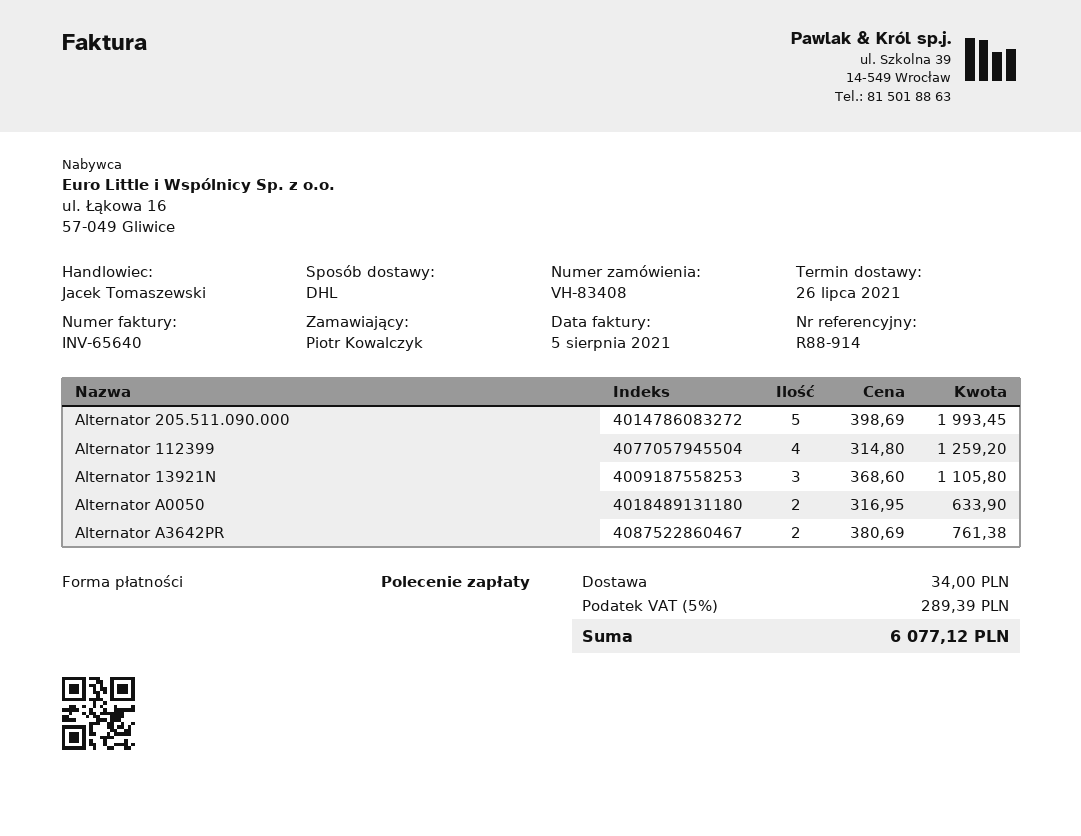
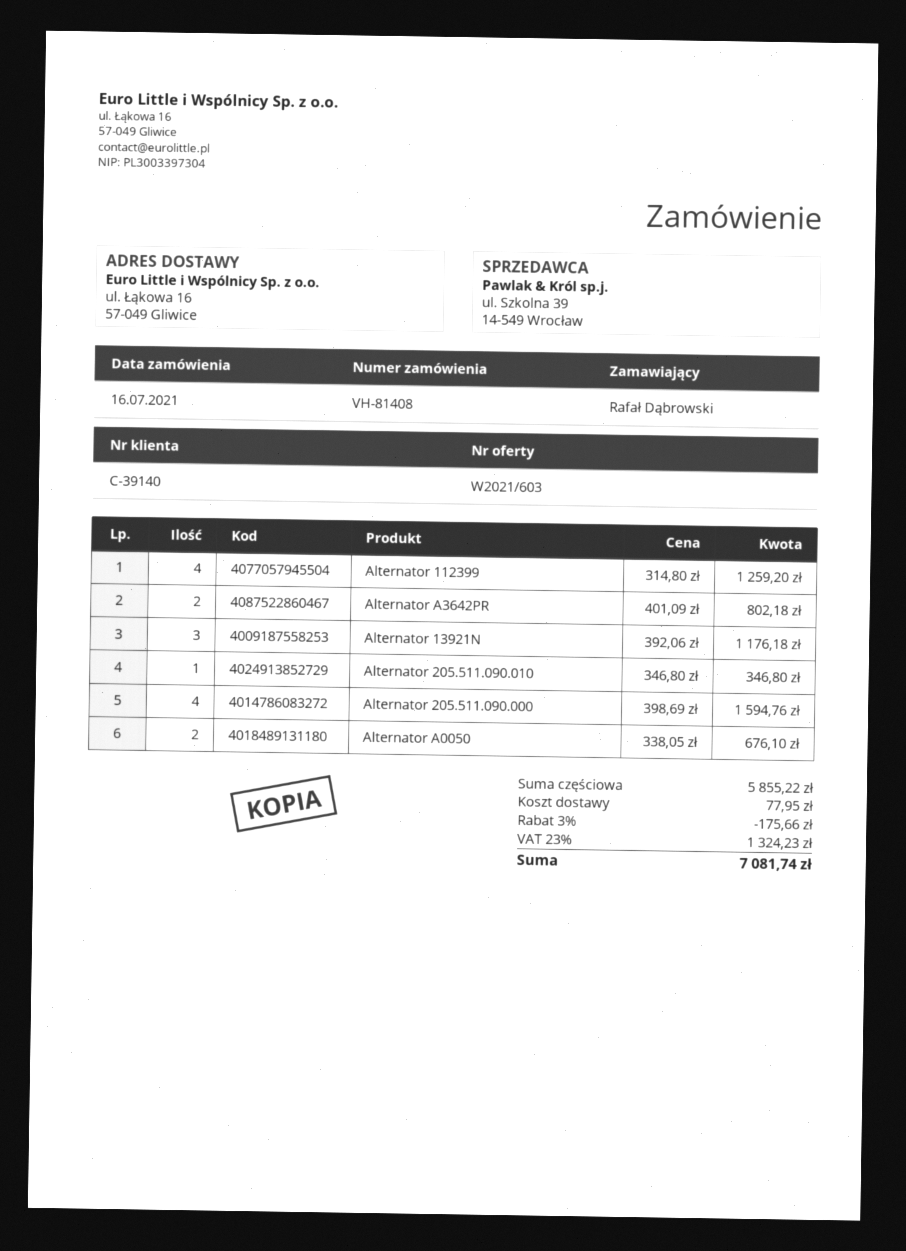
order number: VH-83408 -> VH-81408
ordered by: Piotr Kowalczyk -> Rafał Dąbrowski
Alternator 205.511.090.000: 5 x 398.69 = 1993.45 -> 4 x 398.69 = 1594.76
Alternator 13921N: 3 x 368.60 = 1105.80 -> 3 x 392.06 = 1176.18
Alternator A0050: 2 x 316.95 = 633.90 -> 2 x 338.05 = 676.10
Alternator A3642PR: 2 x 380.69 = 761.38 -> 2 x 401.09 = 802.18
Alternator 205.511.090.010: none -> 1 x 346.80 = 346.80
discount: none -> 3% = 175.66
shipping: 34.00 -> 77.95
tax: 5% = 289.39 -> 23% = 1324.23
total: 6077.12 -> 7081.74

